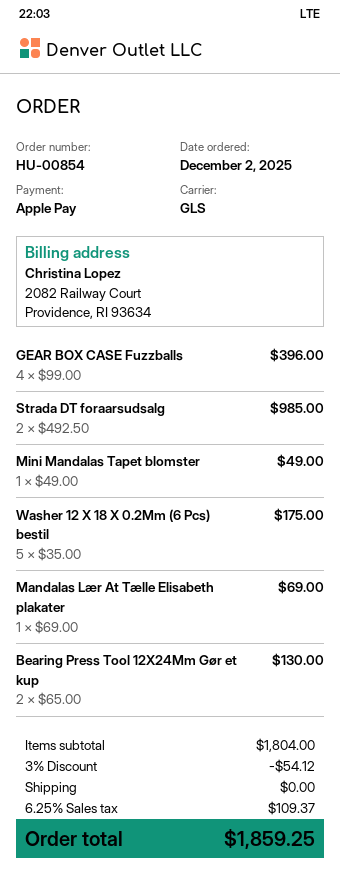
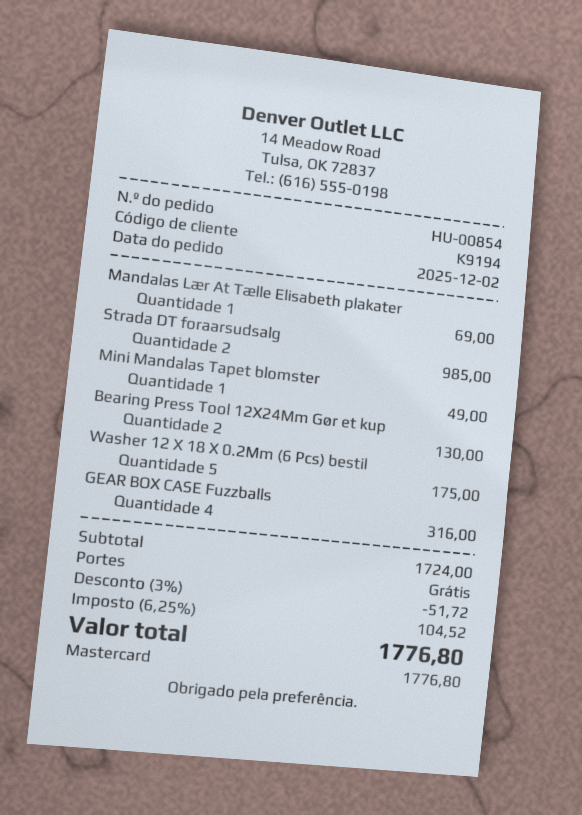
payment method: Apple Pay -> Mastercard
GEAR BOX CASE Fuzzballs: 4 for 396.00 -> 4 for 316.00
subtotal: 1804.00 -> 1724.00
discount: 3% = 54.12 -> 3% = 51.72
tax: 6.25% = 109.37 -> 6.25% = 104.52
total: 1859.25 -> 1776.80

